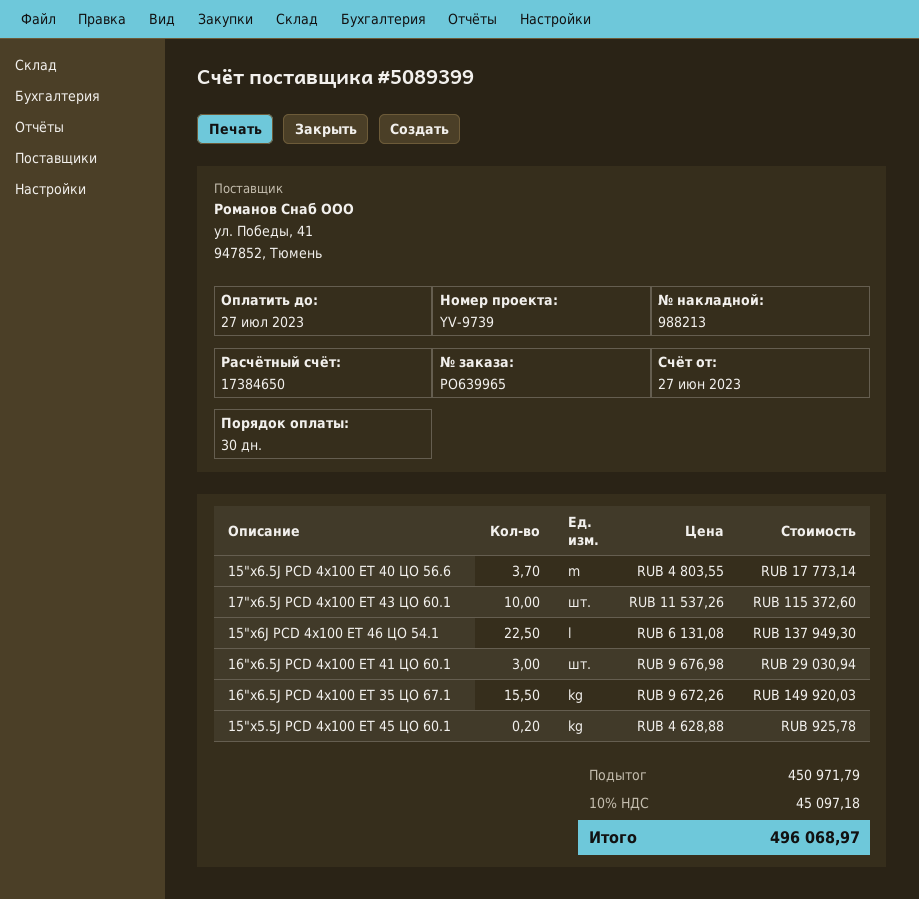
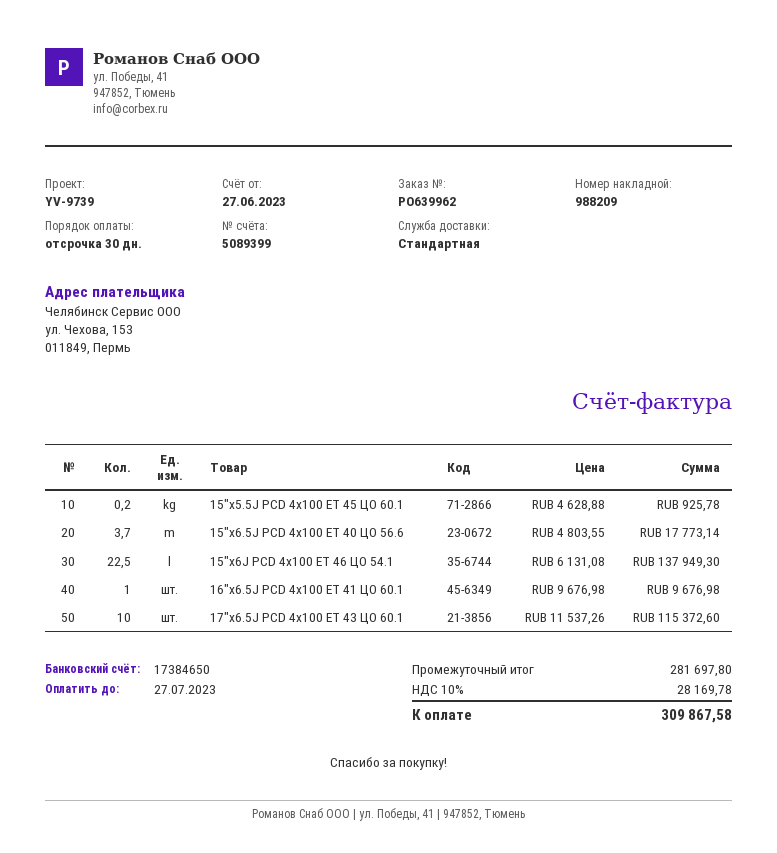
order number: PO639965 -> PO639962
delivery note number: 988213 -> 988209
16"x6.5J PCD 4x100 ЕТ 41 ЦО 60.1: 3 x 9676.98 = 29030.94 -> 1 x 9676.98 = 9676.98
16"x6.5J PCD 4x100 ЕТ 35 ЦО 67.1: 15.5 x 9672.26 = 149920.03 -> none
subtotal: 450971.79 -> 281697.80
tax: 10% = 45097.18 -> 10% = 28169.78
total: 496068.97 -> 309867.58

